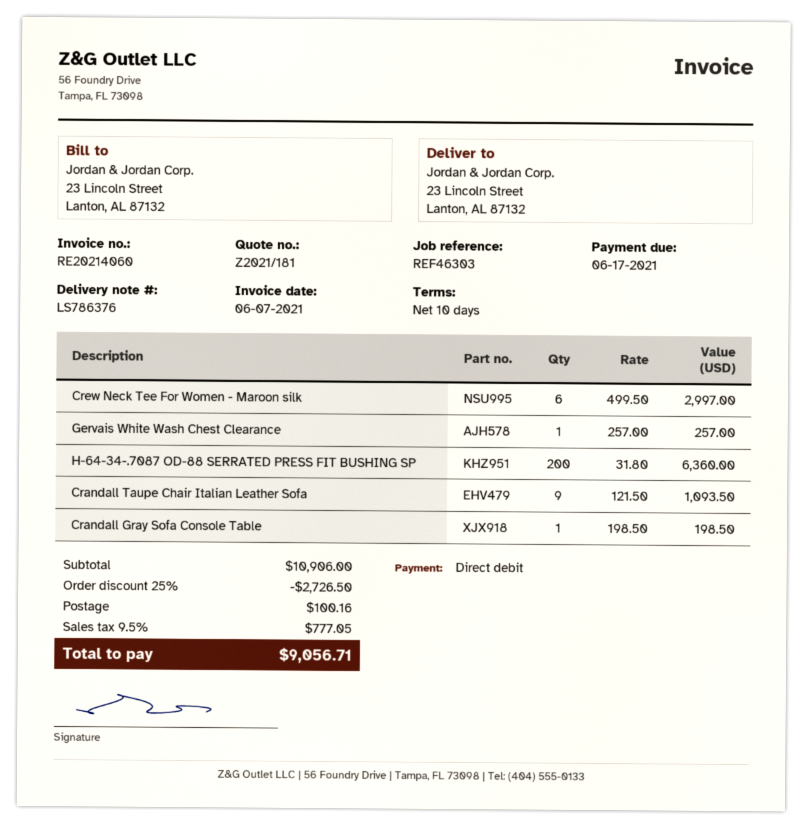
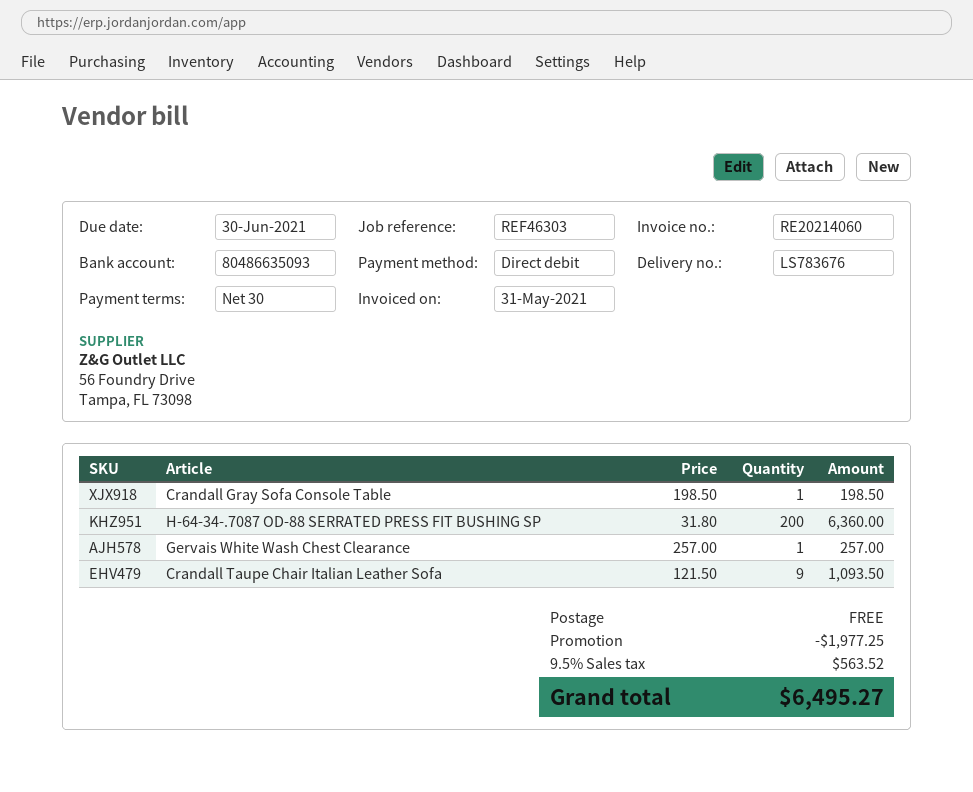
delivery note number: LS786376 -> LS783676
invoice date: 2021-06-07 -> 2021-05-31
payment terms: 10 days -> 30 days
due date: 2021-06-17 -> 2021-06-30
Crew Neck Tee For Women - Maroon silk: 6 x 499.50 = 2997.00 -> none
discount: 2726.50 -> 1977.25
shipping: 100.16 -> 0.00
tax: 9.5% = 777.05 -> 9.5% = 563.52
total: 9056.71 -> 6495.27

